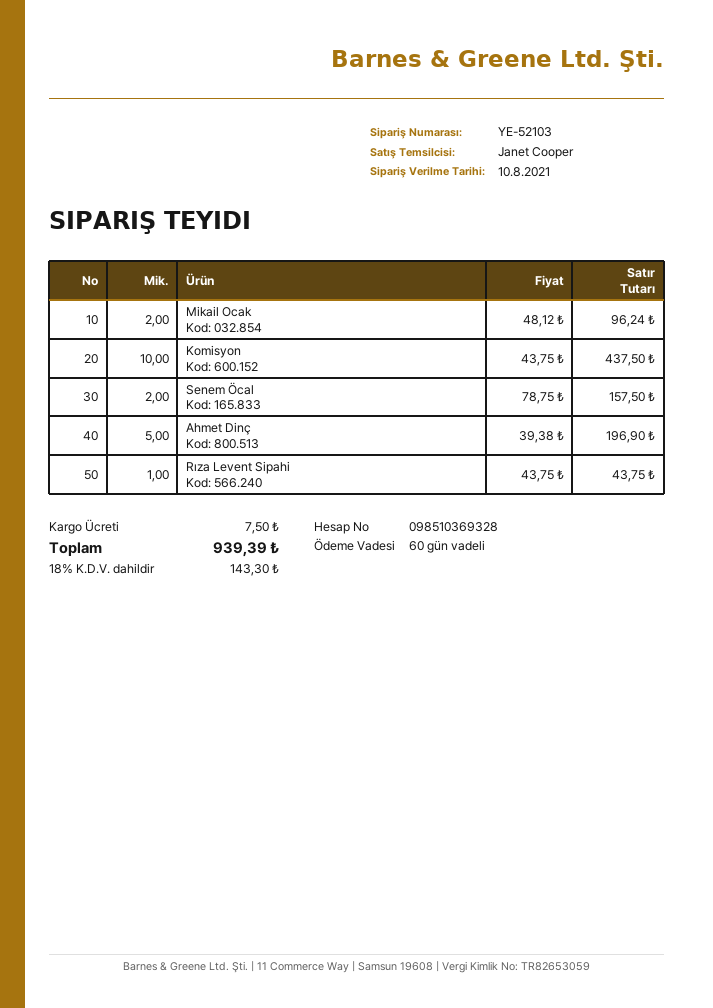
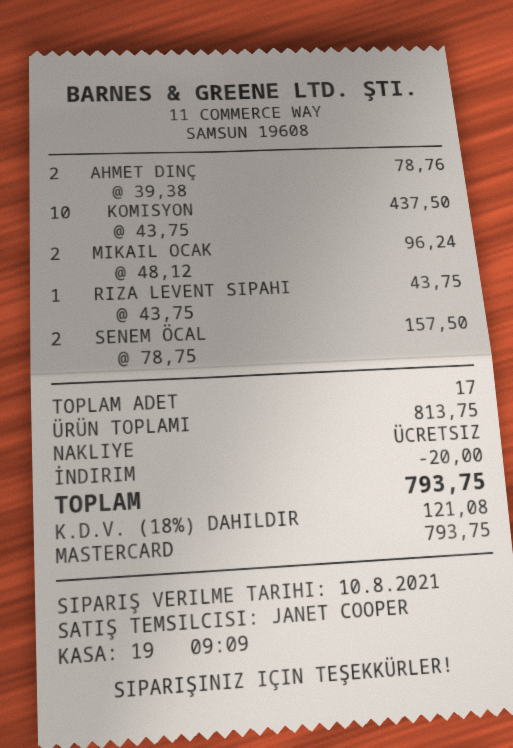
Ahmet Dinç: 5 x 39.38 = 196.90 -> 2 x 39.38 = 78.76
discount: none -> 20.00
shipping: 7.50 -> 0.00
tax: 18% = 143.30 -> 18% = 121.08
total: 939.39 -> 793.75

